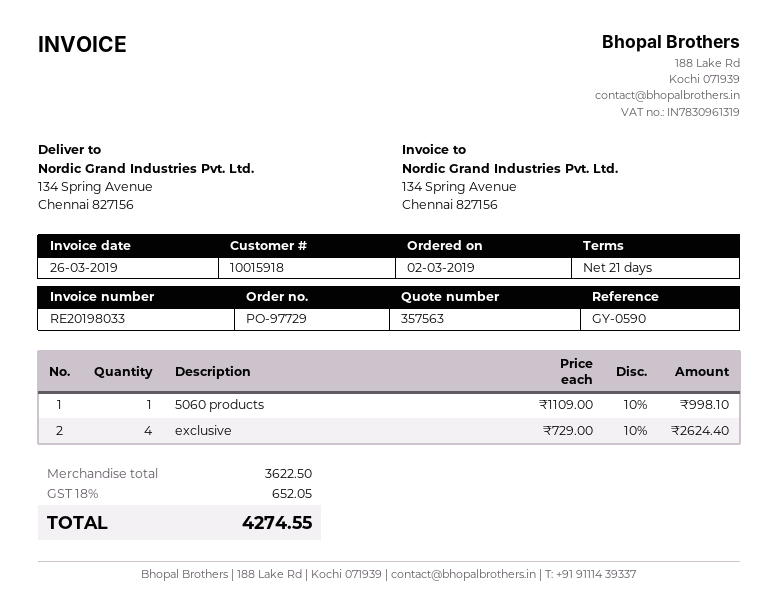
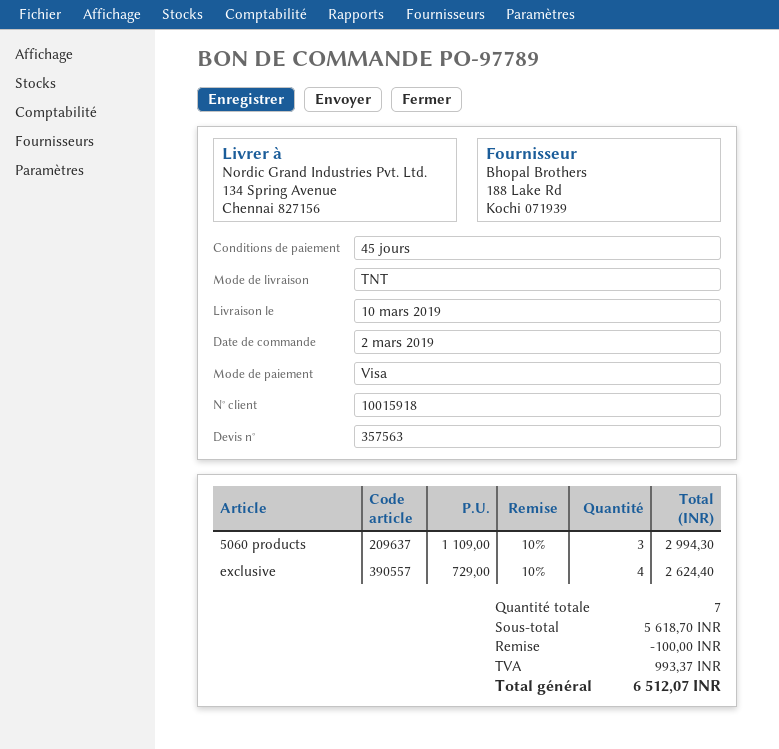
order number: PO-97729 -> PO-97789
payment terms: 21 days -> 45 days
5060 products: 1 x 1109.00 - 10% = 998.10 -> 3 x 1109.00 - 10% = 2994.30
subtotal: 3622.50 -> 5618.70
discount: none -> 100.00
tax: 652.05 -> 993.37
total: 4274.55 -> 6512.07

